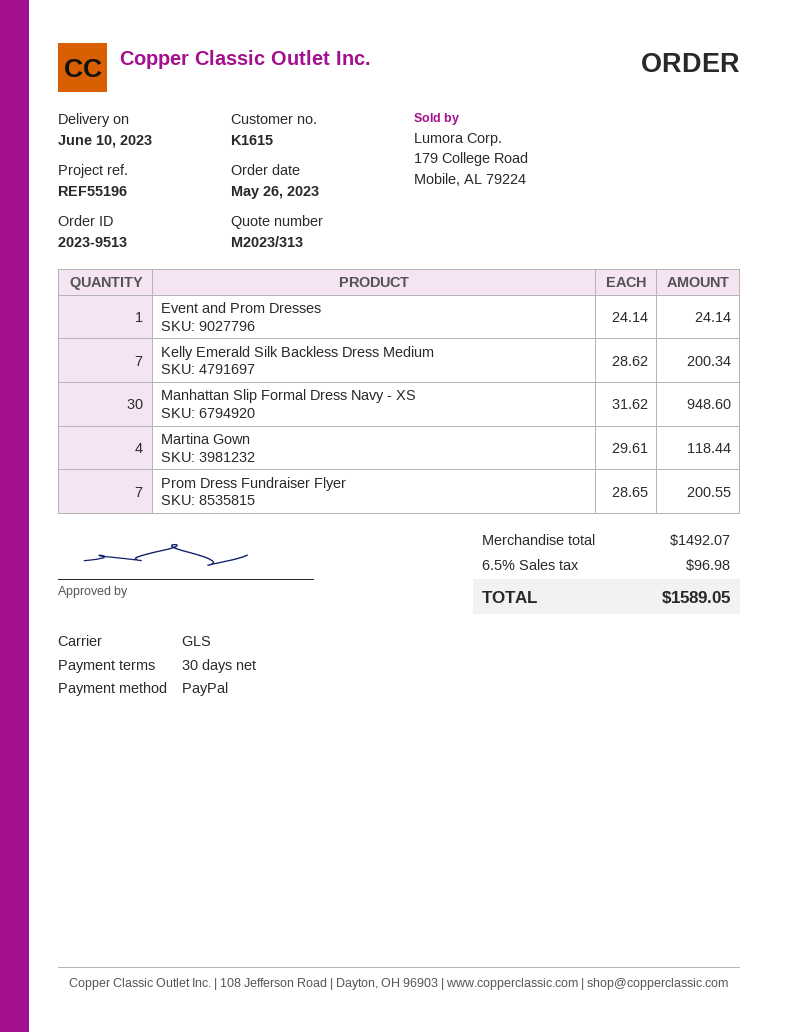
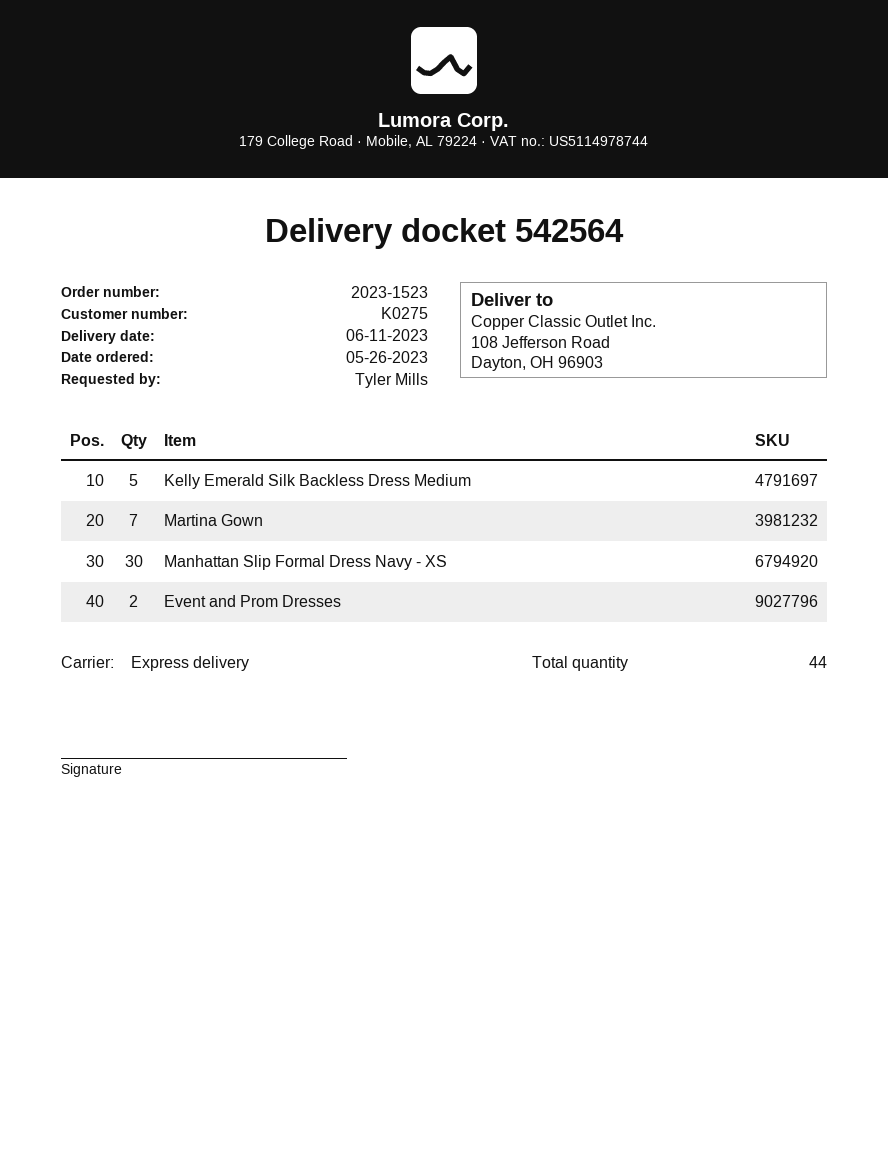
order number: 2023-9513 -> 2023-1523
delivery date: 2023-06-10 -> 2023-06-11
customer number: K1615 -> K0275
shipping method: GLS -> express
Event and Prom Dresses: 1 -> 2
Kelly Emerald Silk Backless Dress Medium: 7 -> 5
Martina Gown: 4 -> 7
Prom Dress Fundraiser Flyer: 7 -> none

